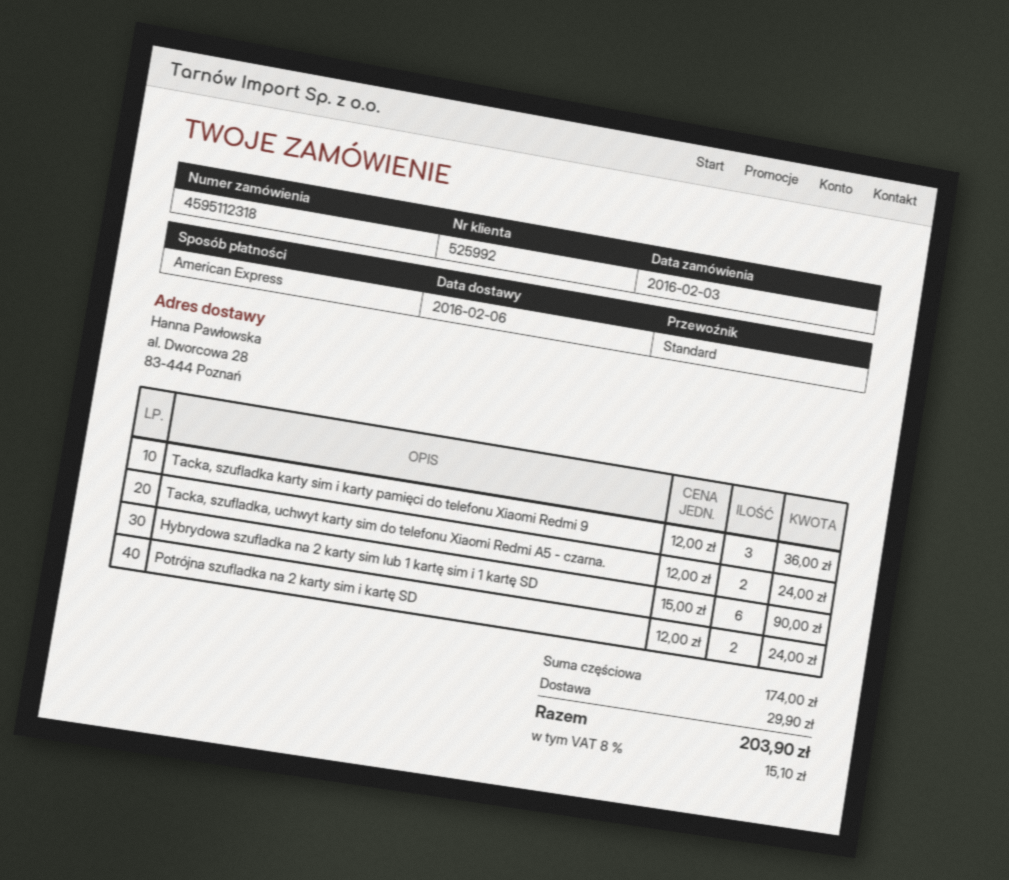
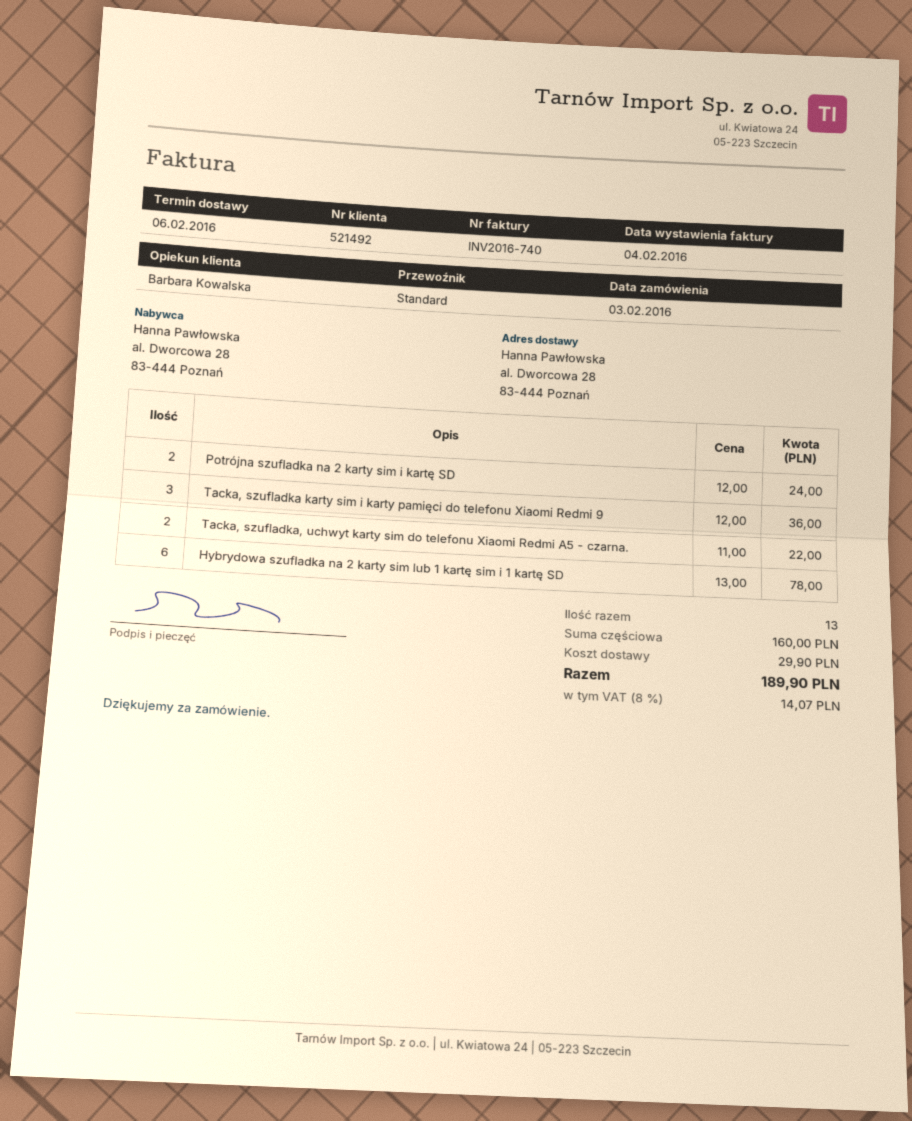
customer number: 525992 -> 521492
Tacka, szufladka, uchwyt karty sim do telefonu Xiaomi Redmi A5 - czarna.: 2 x 12.00 = 24.00 -> 2 x 11.00 = 22.00
Hybrydowa szufladka na 2 karty sim lub 1 kartę sim i 1 kartę SD: 6 x 15.00 = 90.00 -> 6 x 13.00 = 78.00
subtotal: 174.00 -> 160.00
tax: 8% = 15.10 -> 8% = 14.07
total: 203.90 -> 189.90

